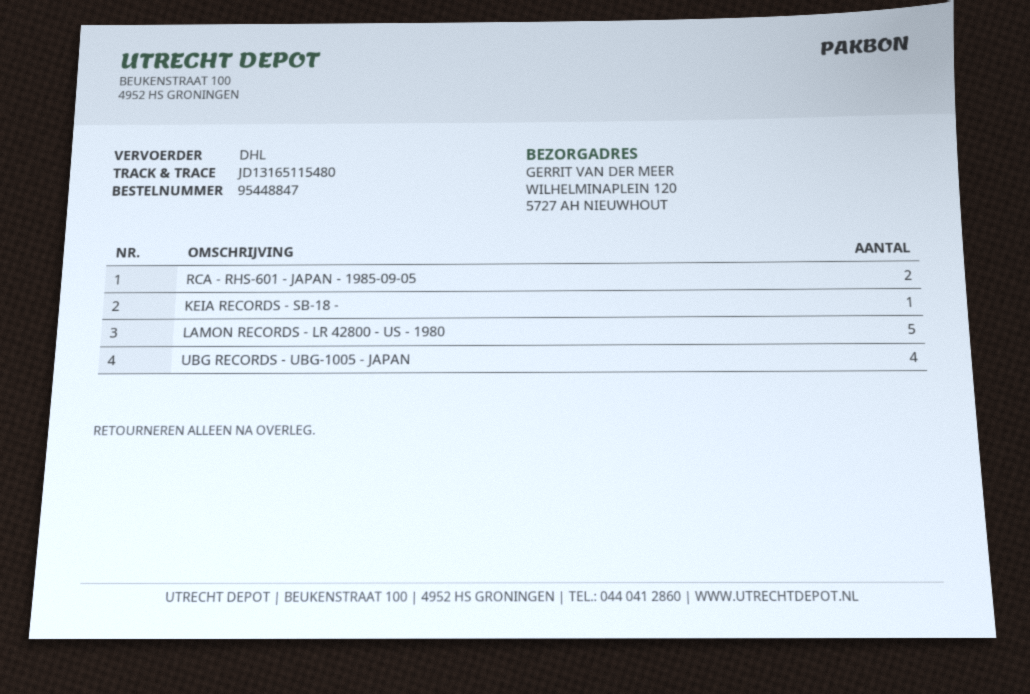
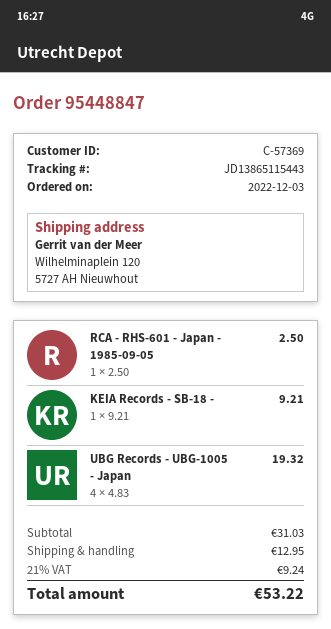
tracking number: JD13165115480 -> JD13865115443
RCA - RHS-601 - JAPAN - 1985-09-05: 2 -> 1
LAMON RECORDS - LR 42800 - US - 1980: 5 -> none

